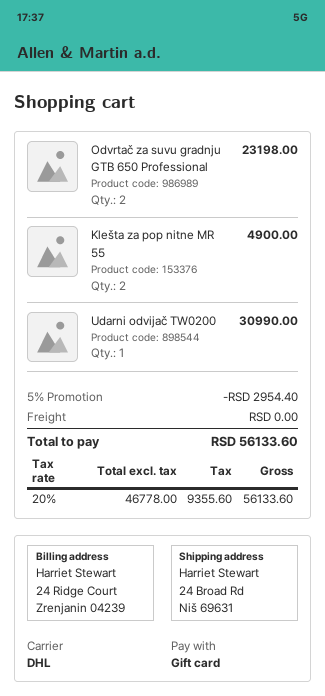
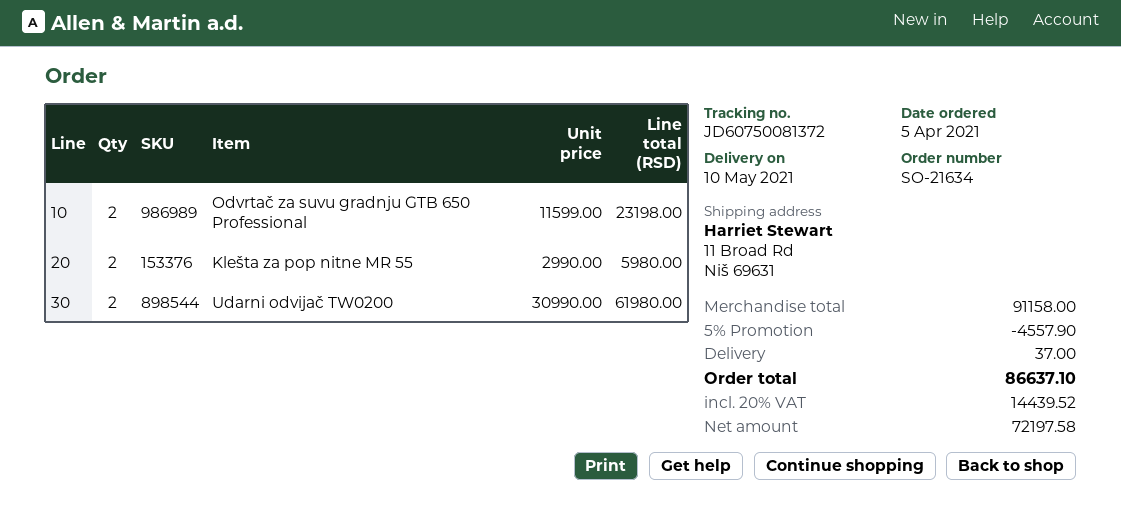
ship to: 24 Broad Rd, Niš 69631 -> 11 Broad Rd, Niš 69631
Klešta za pop nitne MR 55: 2 for 4900.00 -> 2 for 5980.00
Udarni odvijač TW0200: 1 for 30990.00 -> 2 for 61980.00
discount: 5% = 2954.40 -> 5% = 4557.90
shipping: 0.00 -> 37.00
net: 46778.00 -> 72197.58
tax: 20% = 9355.60 -> 20% = 14439.52
total: 56133.60 -> 86637.10

